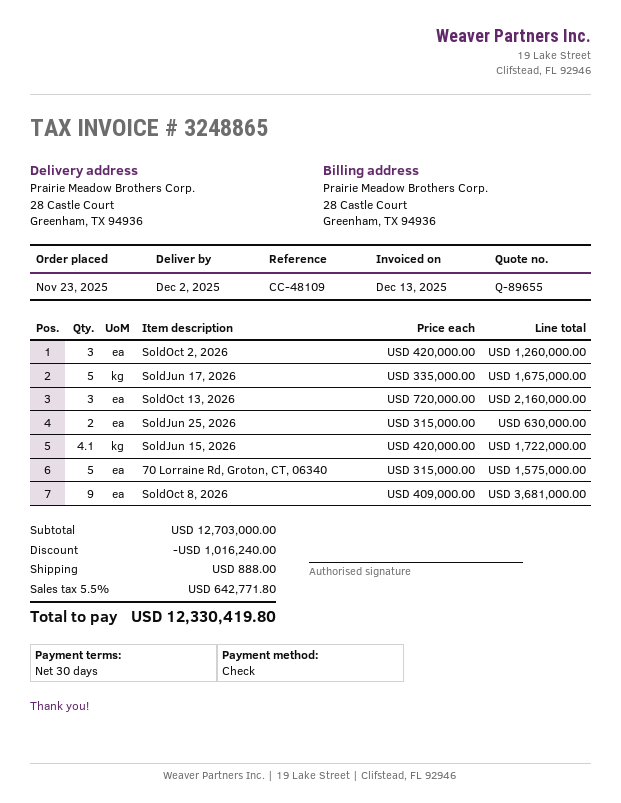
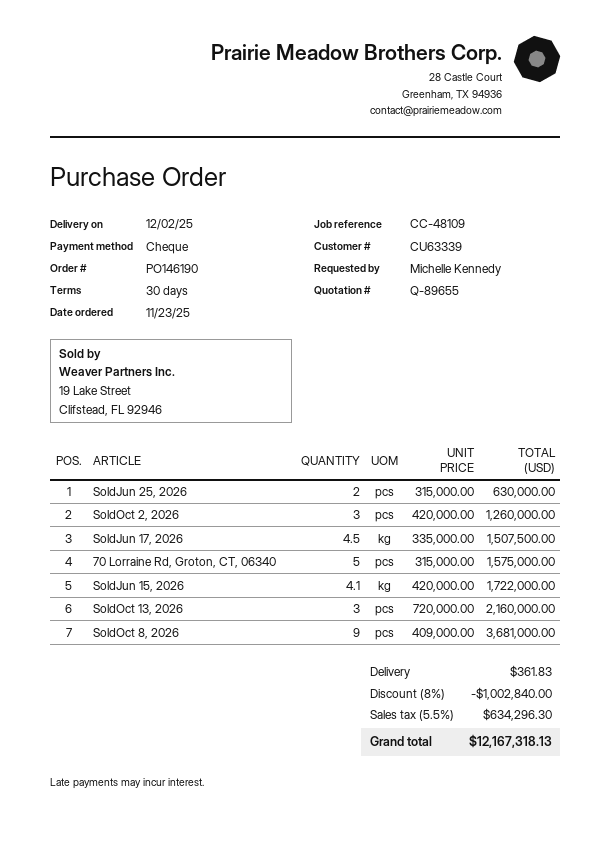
SoldJun 17, 2026: 5 x 335000.00 = 1675000.00 -> 4.5 x 335000.00 = 1507500.00
discount: 1016240.00 -> 1002840.00
shipping: 888.00 -> 361.83
tax: 5.5% = 642771.80 -> 5.5% = 634296.30
total: 12330419.80 -> 12167318.13

